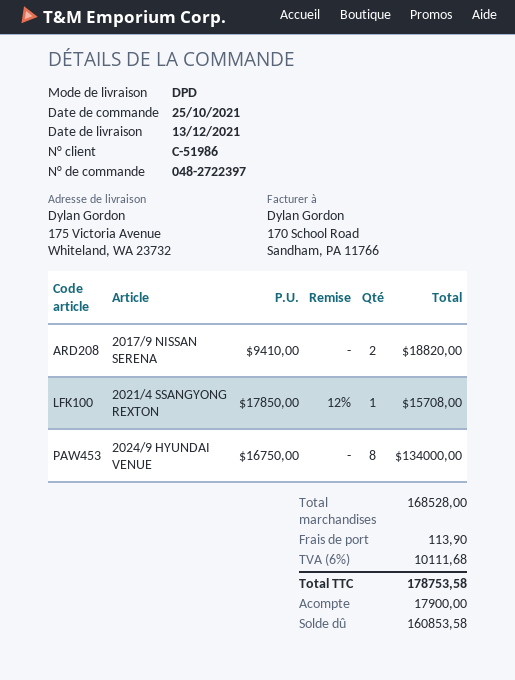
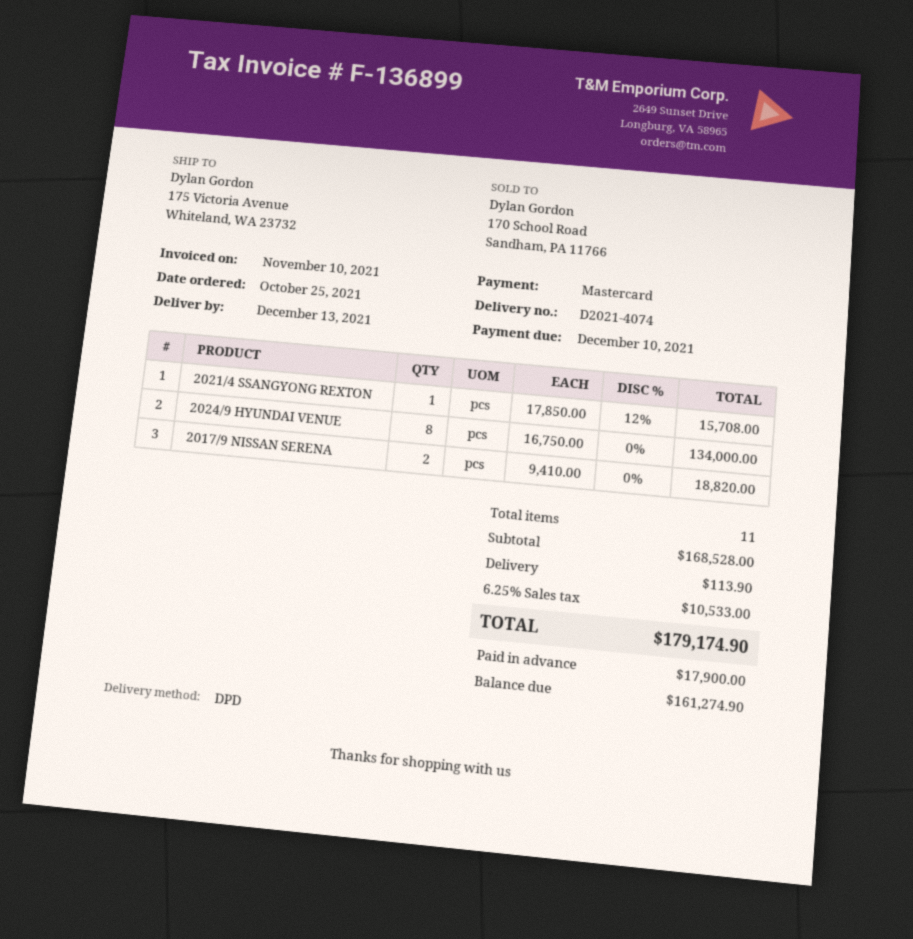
tax: 6% = 10111.68 -> 6.25% = 10533.00
total: 178753.58 -> 179174.90
balance: 160853.58 -> 161274.90

